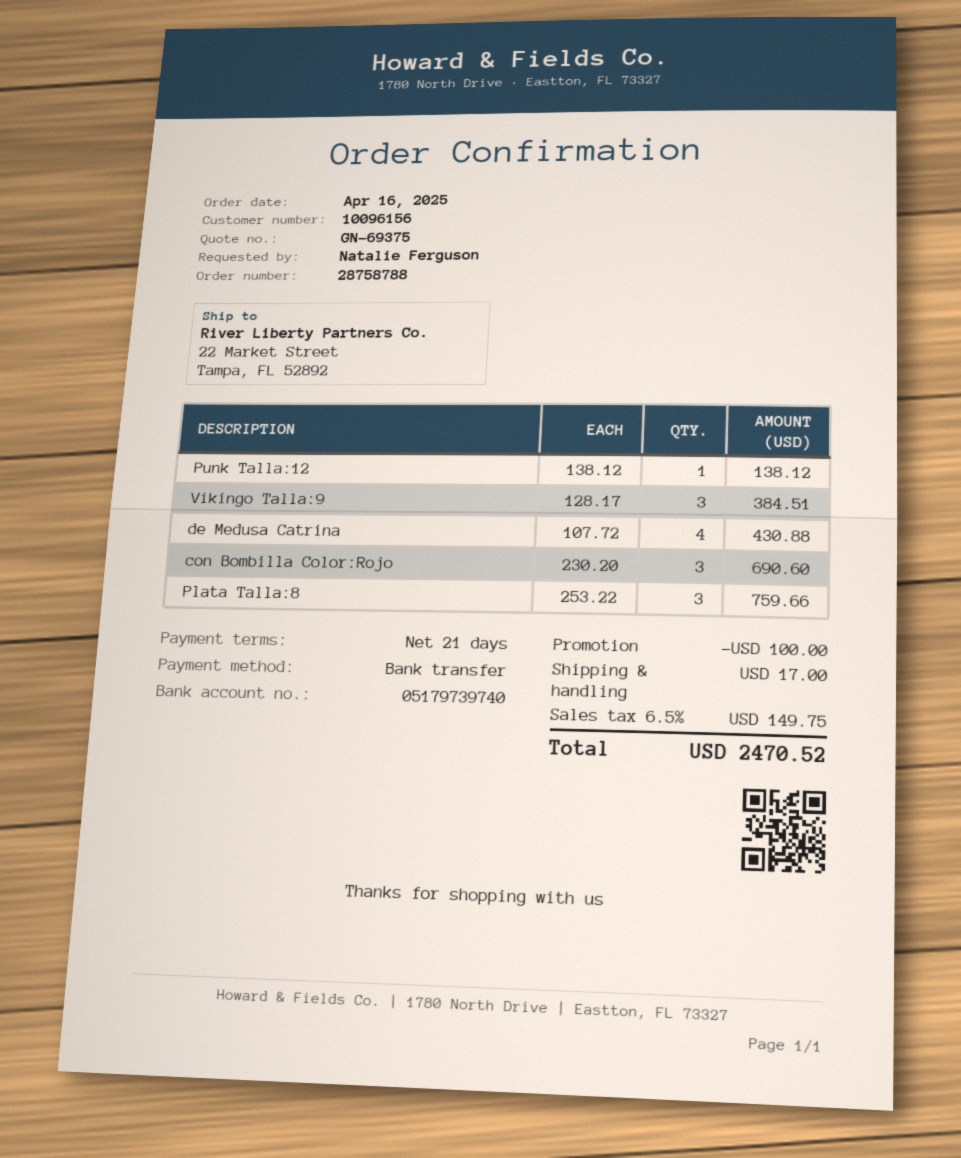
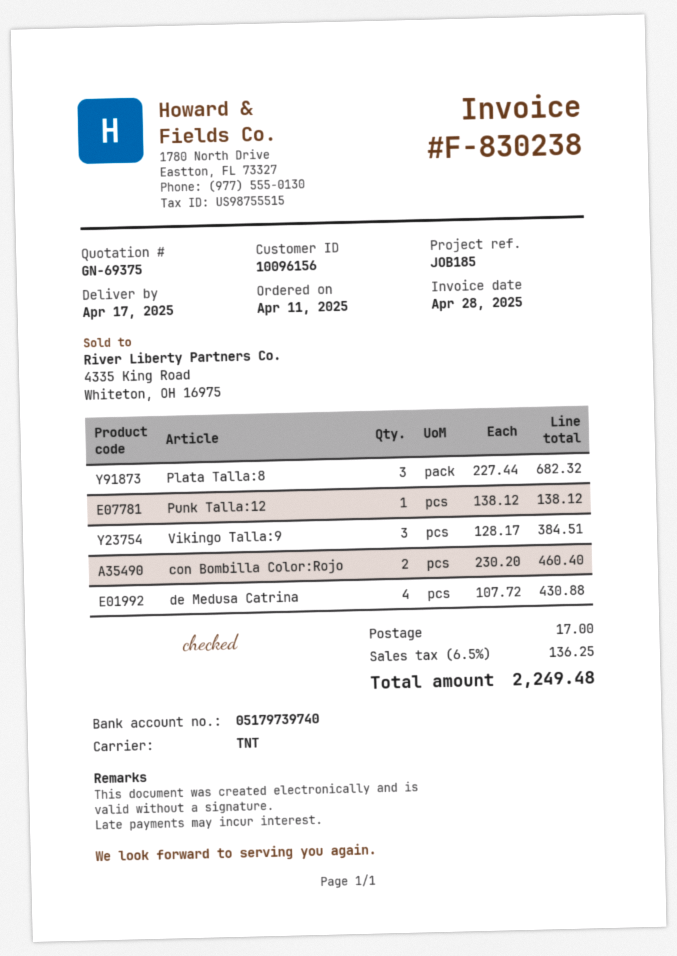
order date: 2025-04-16 -> 2025-04-11
con Bombilla Color:Rojo: 3 x 230.20 = 690.60 -> 2 x 230.20 = 460.40
Plata Talla:8: 3 x 253.22 = 759.66 -> 3 x 227.44 = 682.32
discount: 100.00 -> none
tax: 6.5% = 149.75 -> 6.5% = 136.25
total: 2470.52 -> 2249.48

